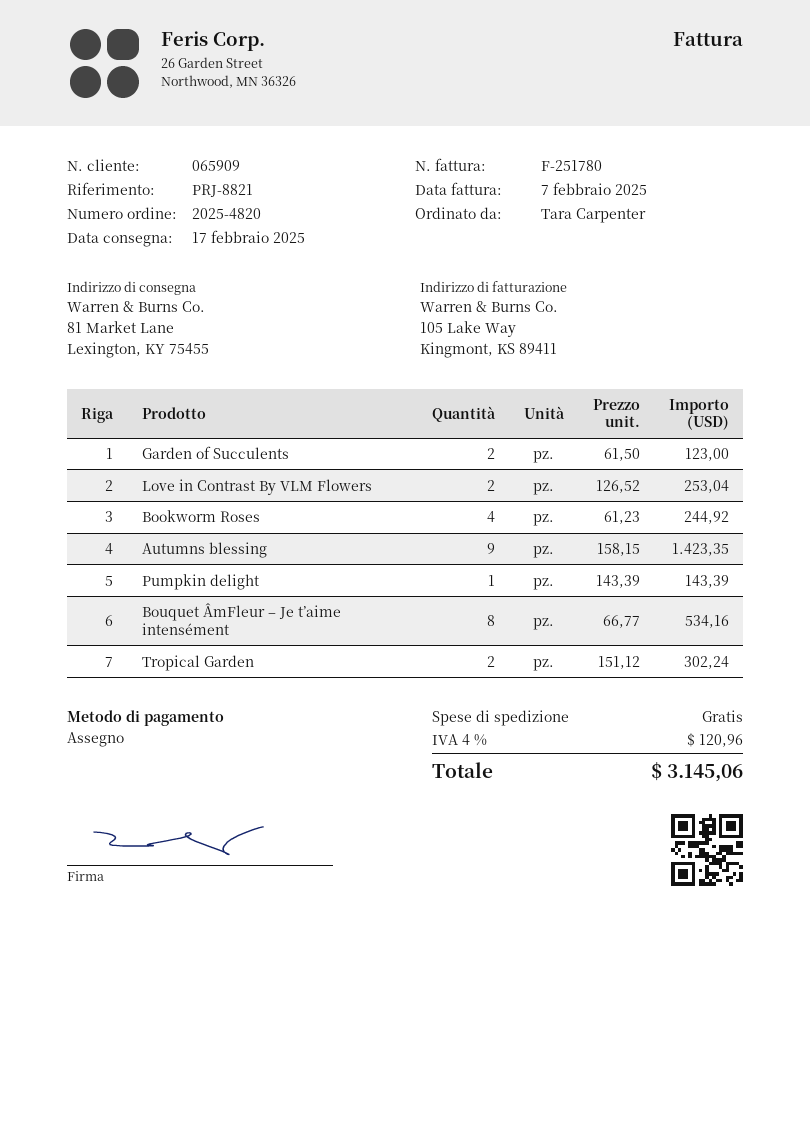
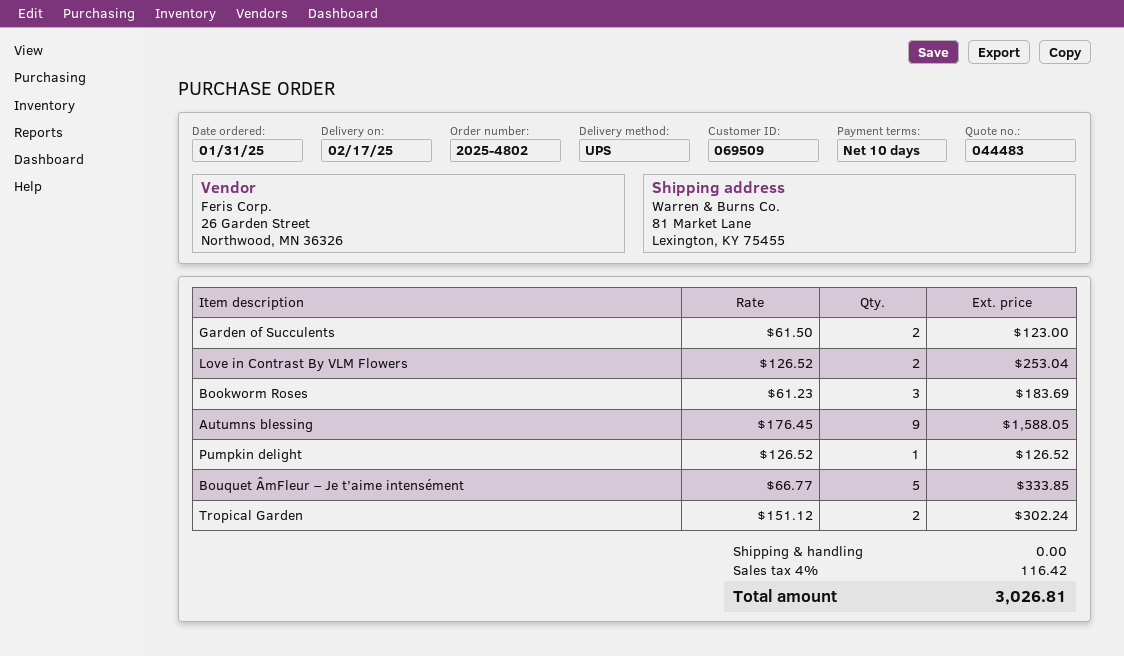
order number: 2025-4820 -> 2025-4802
customer number: 065909 -> 069509
Bookworm Roses: 4 x 61.23 = 244.92 -> 3 x 61.23 = 183.69
Autumns blessing: 9 x 158.15 = 1423.35 -> 9 x 176.45 = 1588.05
Pumpkin delight: 1 x 143.39 = 143.39 -> 1 x 126.52 = 126.52
Bouquet ÂmFleur – Je t’aime intensément: 8 x 66.77 = 534.16 -> 5 x 66.77 = 333.85
tax: 4% = 120.96 -> 4% = 116.42
total: 3145.06 -> 3026.81

